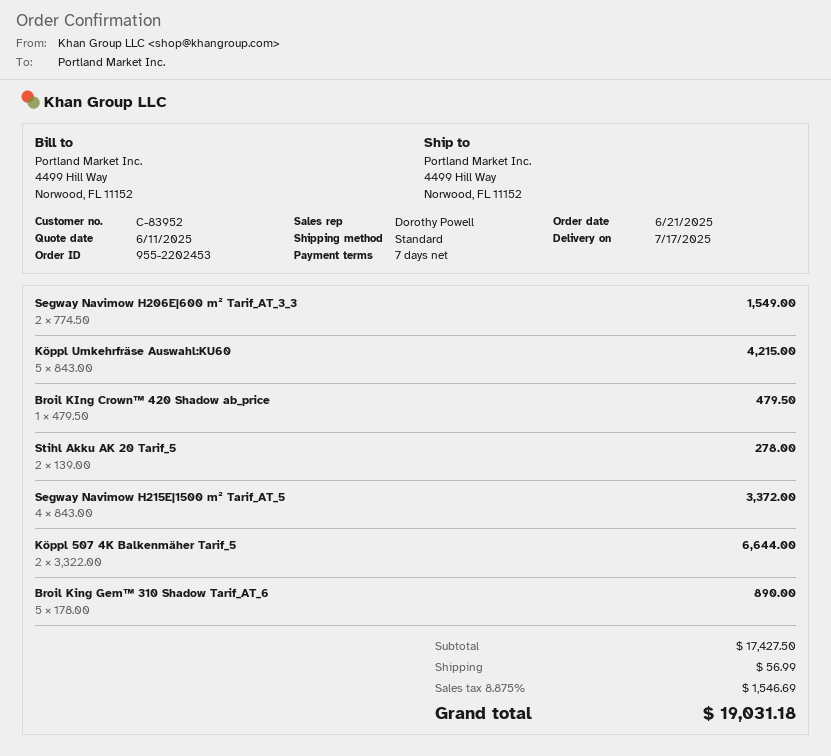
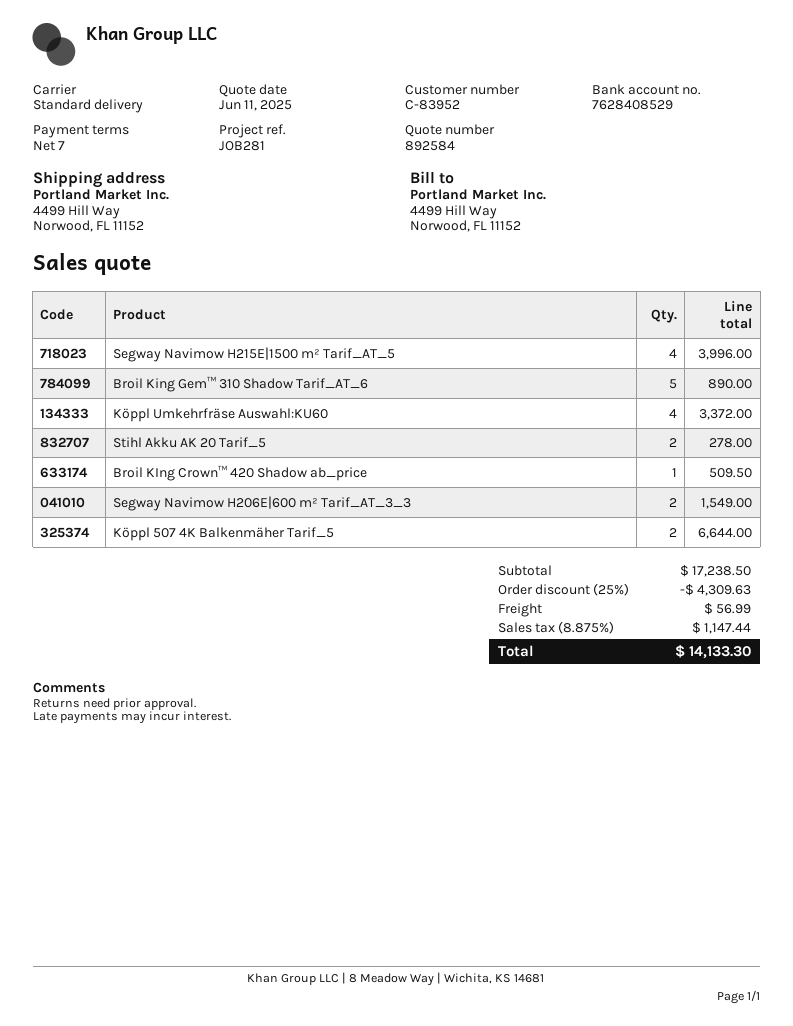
Köppl Umkehrfräse Auswahl:KU60: 5 for 4215.00 -> 4 for 3372.00
Broil KIng Crown™ 420 Shadow ab_price: 1 for 479.50 -> 1 for 509.50
Segway Navimow H215E|1500 m² Tarif_AT_5: 4 for 3372.00 -> 4 for 3996.00
subtotal: 17427.50 -> 17238.50
discount: none -> 25% = 4309.63
tax: 8.875% = 1546.69 -> 8.875% = 1147.44
total: 19031.18 -> 14133.30

